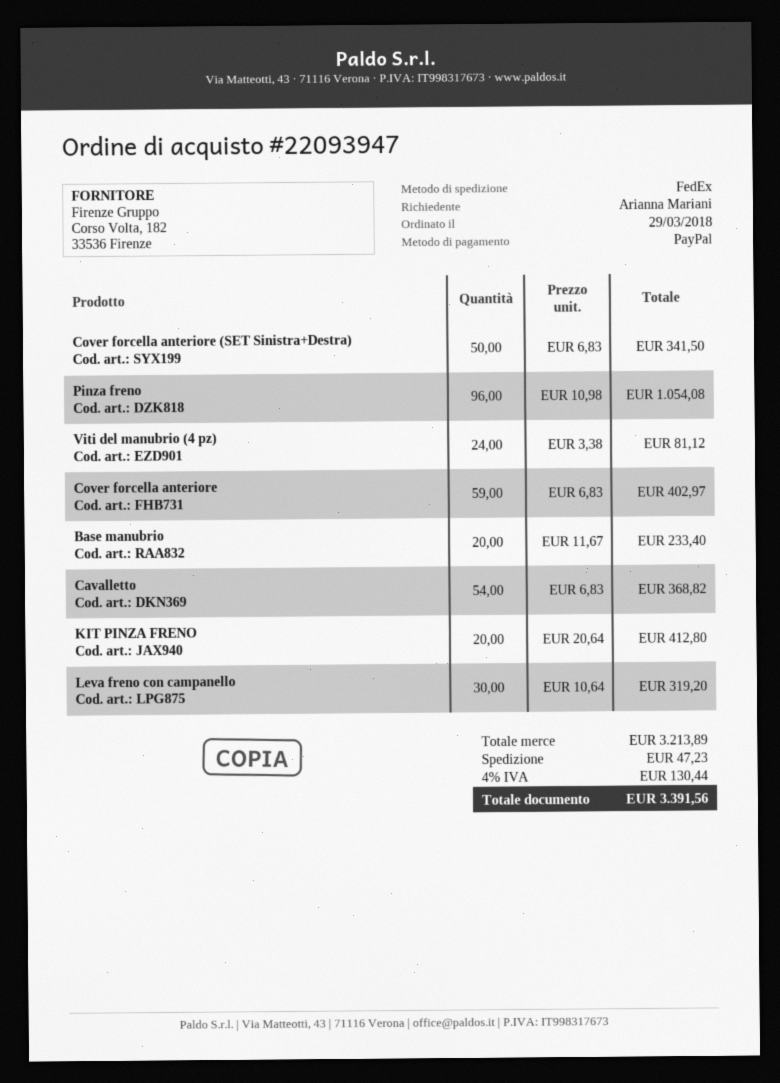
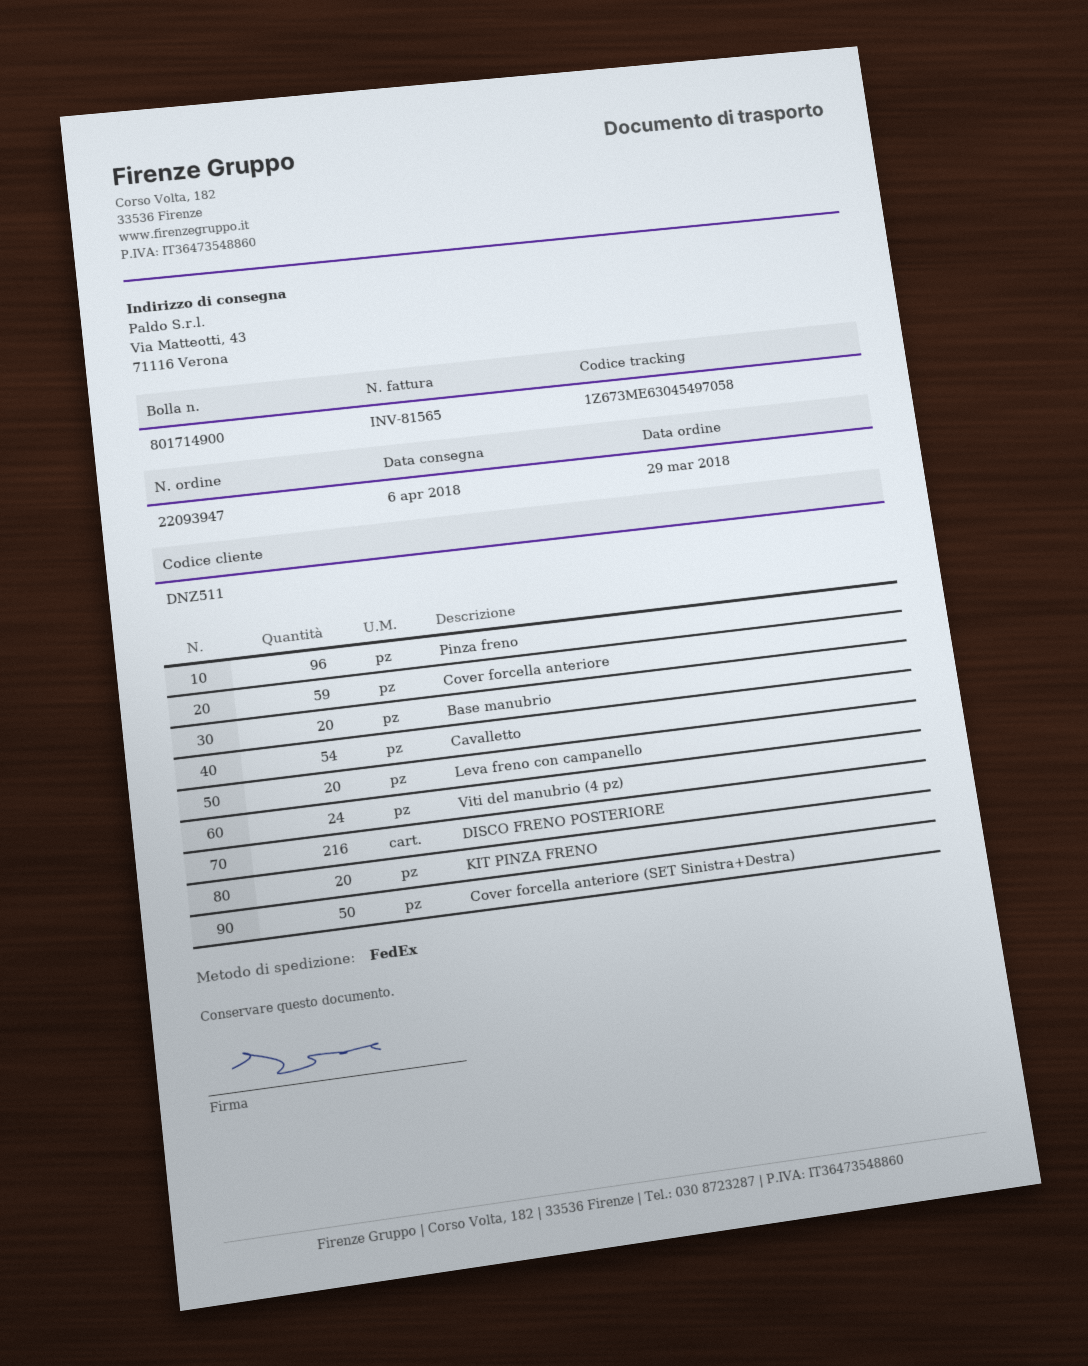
Leva freno con campanello: 30 -> 20
DISCO FRENO POSTERIORE: none -> 216

